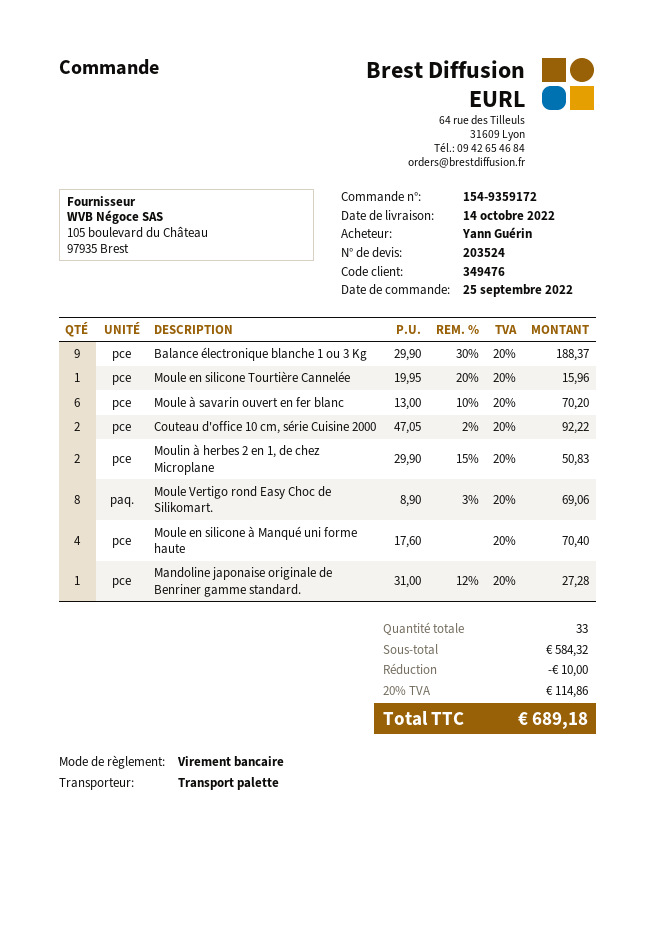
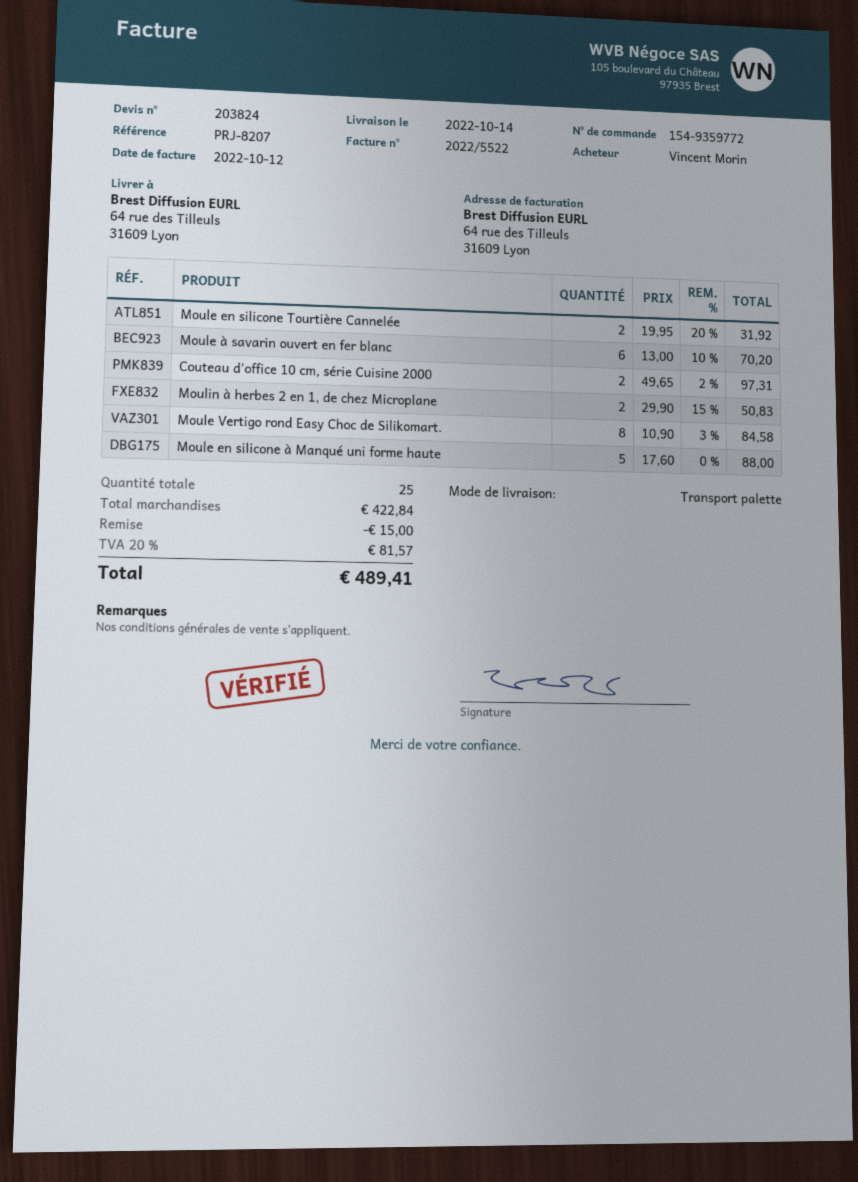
quote number: 203524 -> 203824
order number: 154-9359172 -> 154-9359772
ordered by: Yann Guérin -> Vincent Morin
Balance électronique blanche 1 ou 3 Kg: 9 x 29.90 - 30% = 188.37 -> none
Moule en silicone Tourtière Cannelée: 1 x 19.95 - 20% = 15.96 -> 2 x 19.95 - 20% = 31.92
Couteau d'office 10 cm, série Cuisine 2000: 2 x 47.05 - 2% = 92.22 -> 2 x 49.65 - 2% = 97.31
Moule Vertigo rond Easy Choc de Silikomart.: 8 x 8.90 - 3% = 69.06 -> 8 x 10.90 - 3% = 84.58
Moule en silicone à Manqué uni forme haute: 4 x 17.60 = 70.40 -> 5 x 17.60 = 88.00
Mandoline japonaise originale de Benriner gamme standard.: 1 x 31.00 - 12% = 27.28 -> none
total quantity: 33 -> 25
subtotal: 584.32 -> 422.84
discount: 10.00 -> 15.00
tax: 20% = 114.86 -> 20% = 81.57
total: 689.18 -> 489.41

